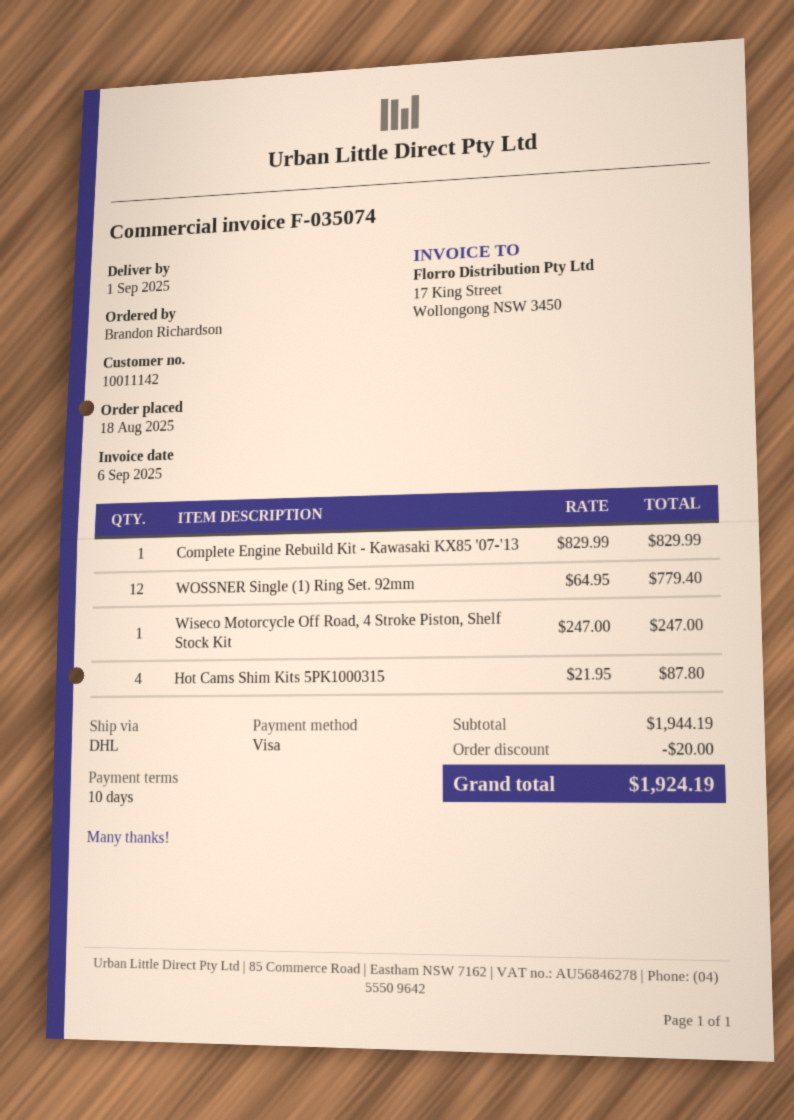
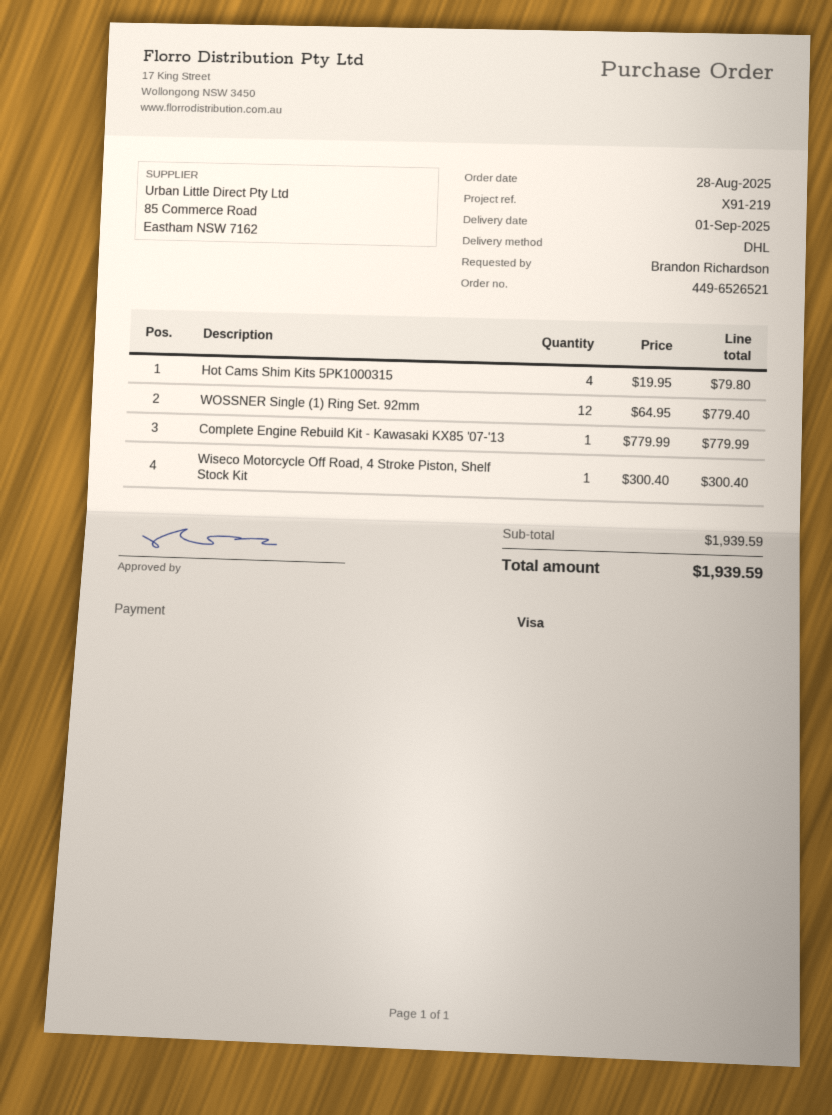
order date: 2025-08-18 -> 2025-08-28
Complete Engine Rebuild Kit - Kawasaki KX85 '07-'13: 1 x 829.99 = 829.99 -> 1 x 779.99 = 779.99
Wiseco Motorcycle Off Road, 4 Stroke Piston, Shelf Stock Kit: 1 x 247.00 = 247.00 -> 1 x 300.40 = 300.40
Hot Cams Shim Kits 5PK1000315: 4 x 21.95 = 87.80 -> 4 x 19.95 = 79.80
subtotal: 1944.19 -> 1939.59
discount: 20.00 -> none
total: 1924.19 -> 1939.59

